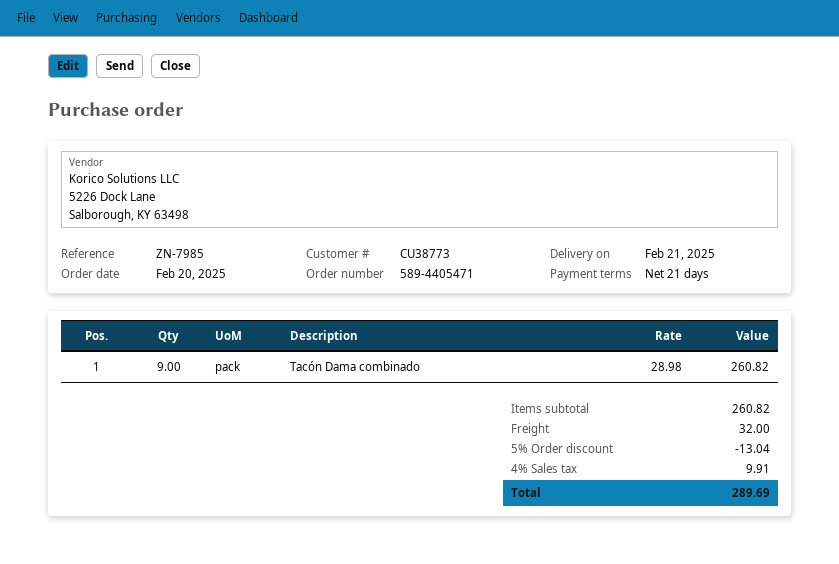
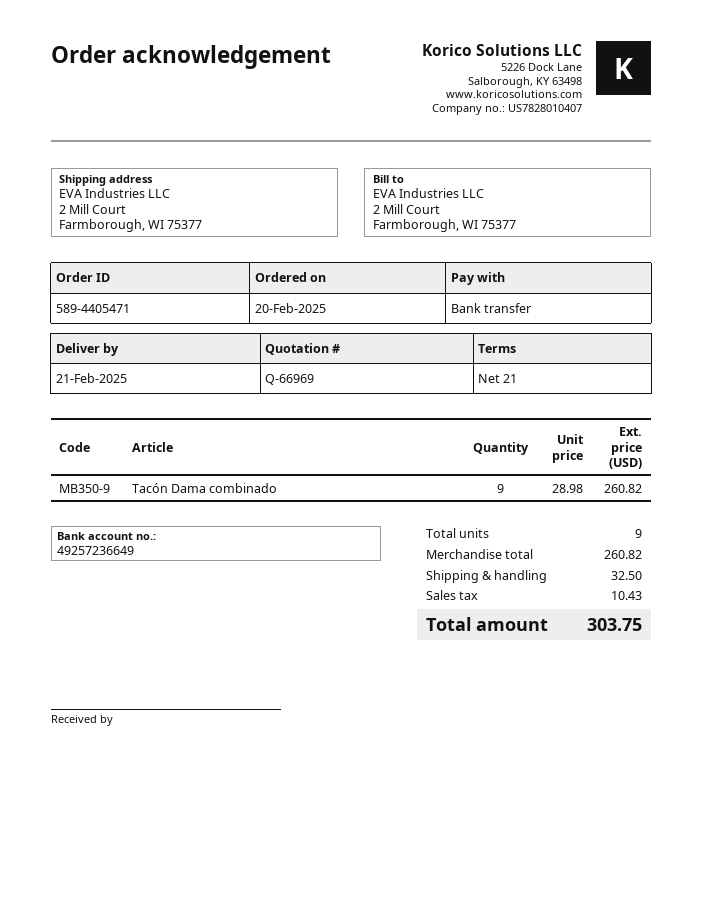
discount: 5% = 13.04 -> none
shipping: 32.00 -> 32.50
tax: 9.91 -> 10.43
total: 289.69 -> 303.75

